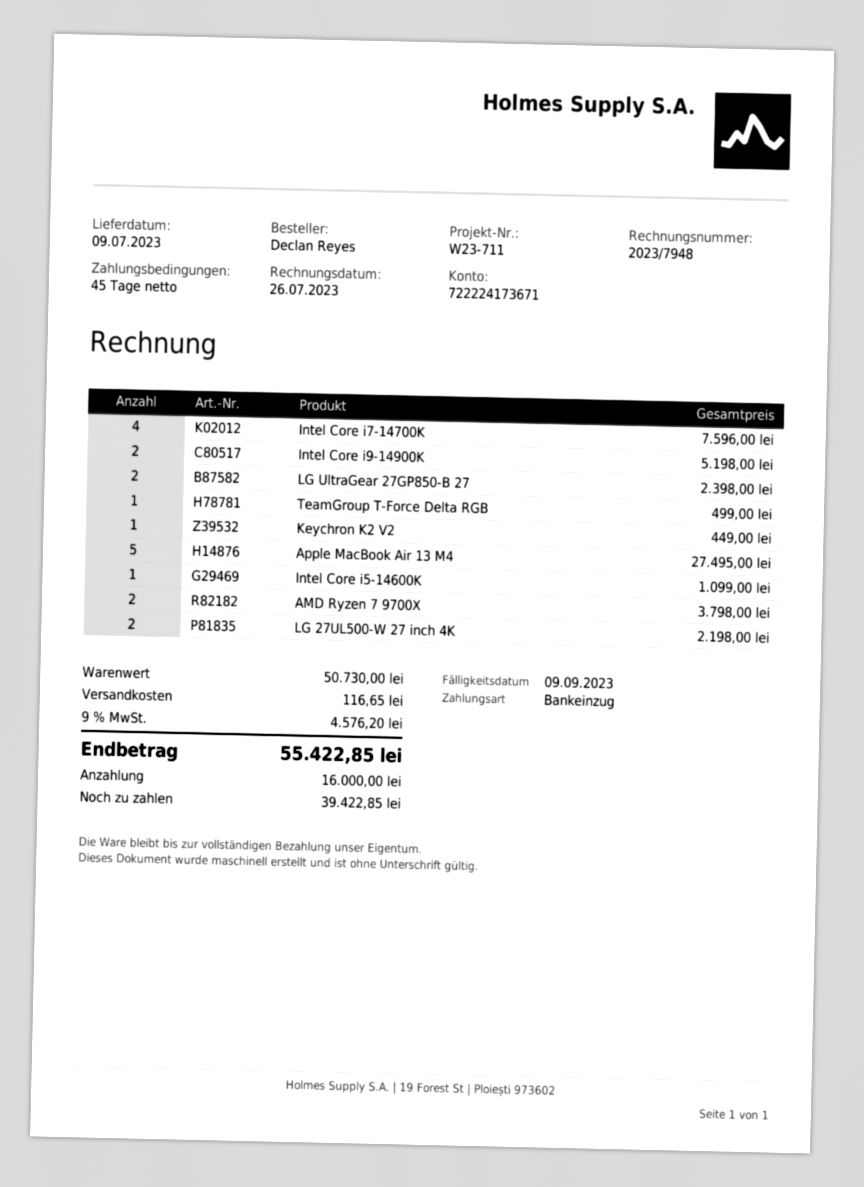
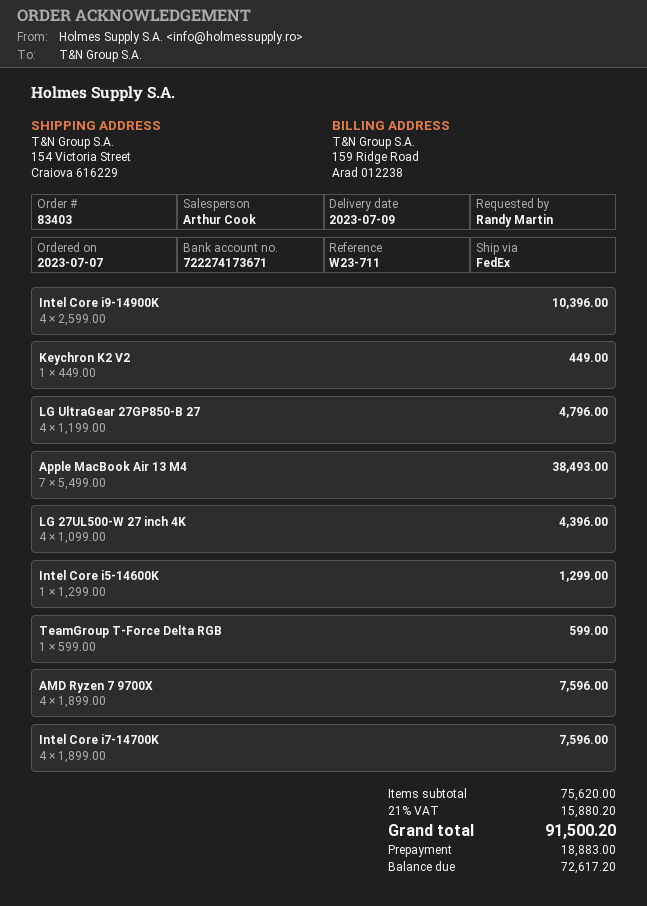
ordered by: Declan Reyes -> Randy Martin
bank account: 722224173671 -> 722274173671
Intel Core i9-14900K: 2 for 5198.00 -> 4 for 10396.00
LG UltraGear 27GP850-B 27: 2 for 2398.00 -> 4 for 4796.00
TeamGroup T-Force Delta RGB: 1 for 499.00 -> 1 for 599.00
Apple MacBook Air 13 M4: 5 for 27495.00 -> 7 for 38493.00
Intel Core i5-14600K: 1 for 1099.00 -> 1 for 1299.00
AMD Ryzen 7 9700X: 2 for 3798.00 -> 4 for 7596.00
LG 27UL500-W 27 inch 4K: 2 for 2198.00 -> 4 for 4396.00
subtotal: 50730.00 -> 75620.00
shipping: 116.65 -> none
tax: 9% = 4576.20 -> 21% = 15880.20
total: 55422.85 -> 91500.20
deposit: 16000.00 -> 18883.00
balance: 39422.85 -> 72617.20

